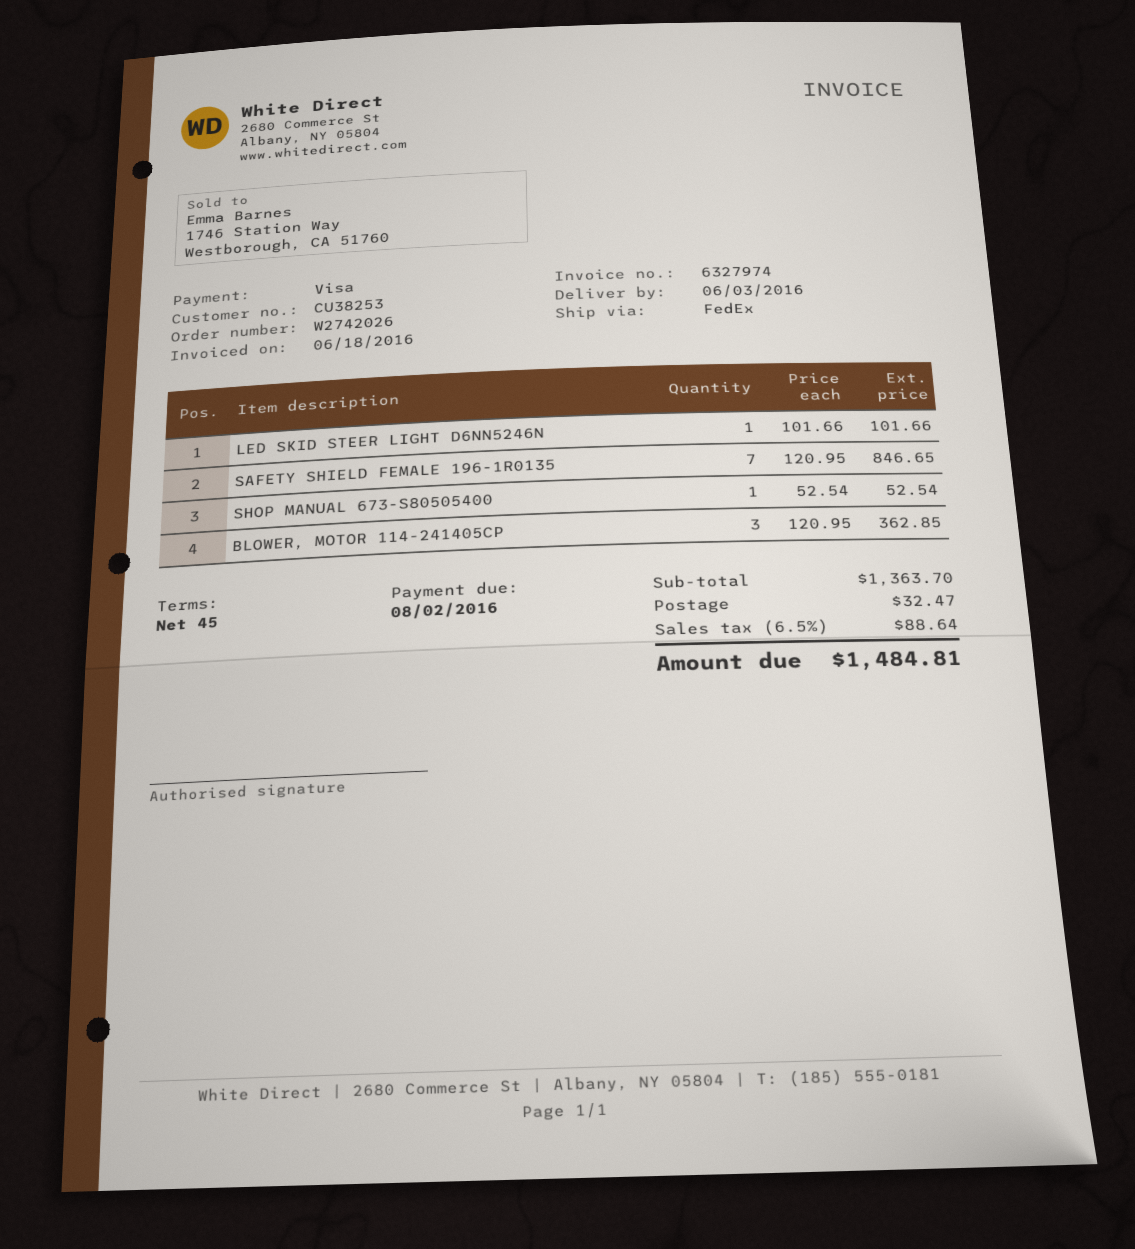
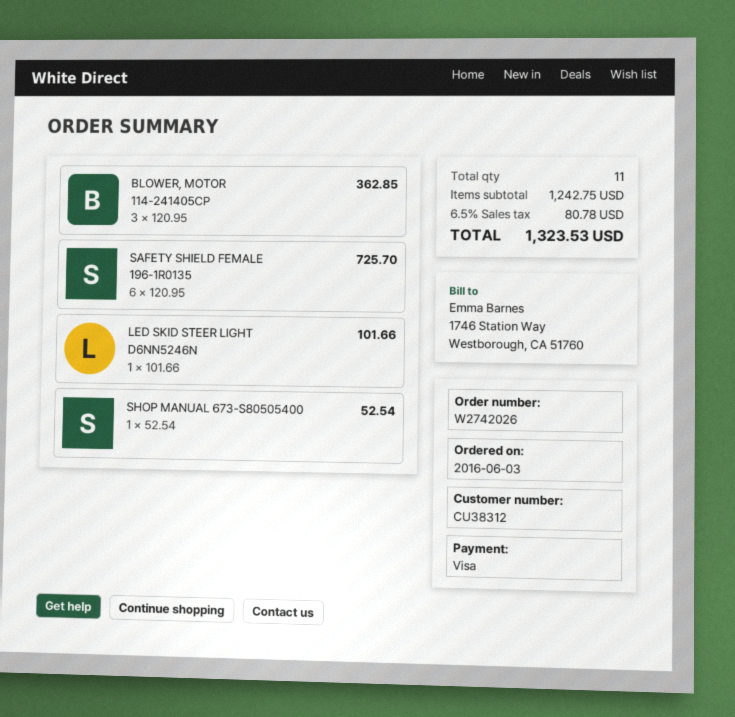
customer number: CU38253 -> CU38312
SAFETY SHIELD FEMALE 196-1R0135: 7 x 120.95 = 846.65 -> 6 x 120.95 = 725.70
subtotal: 1363.70 -> 1242.75
shipping: 32.47 -> none
tax: 6.5% = 88.64 -> 6.5% = 80.78
total: 1484.81 -> 1323.53

